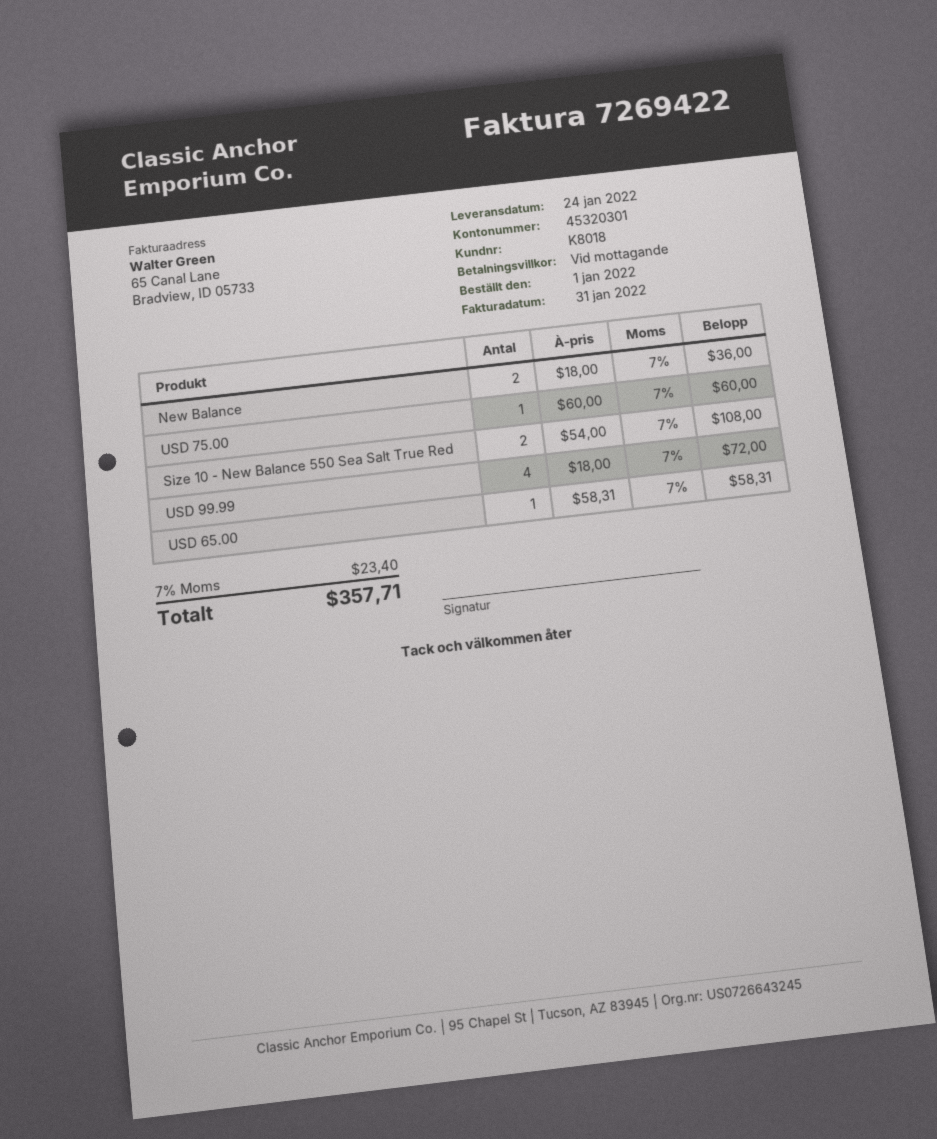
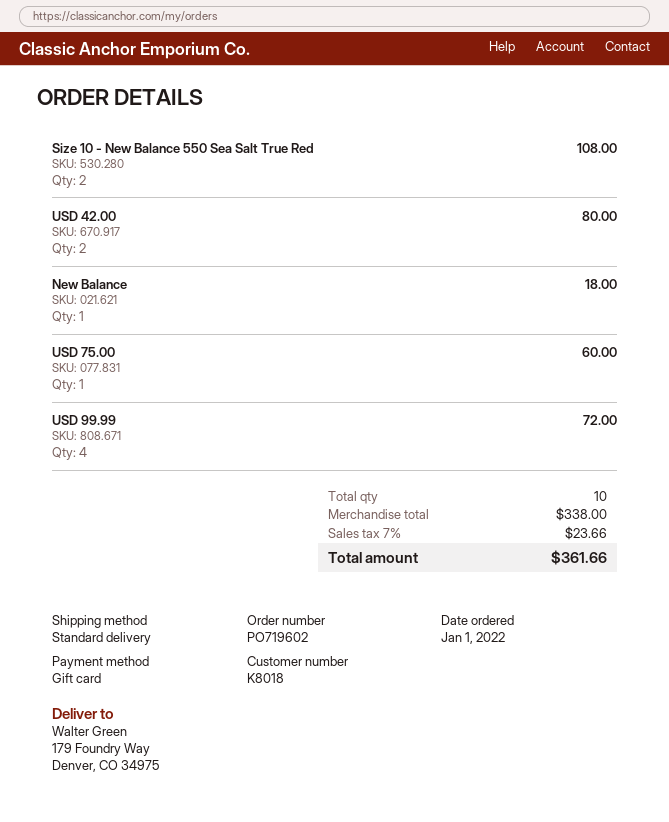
New Balance: 2 for 36.00 -> 1 for 18.00
USD 65.00: 1 for 58.31 -> none
USD 42.00: none -> 2 for 80.00
tax: 7% = 23.40 -> 7% = 23.66
total: 357.71 -> 361.66

